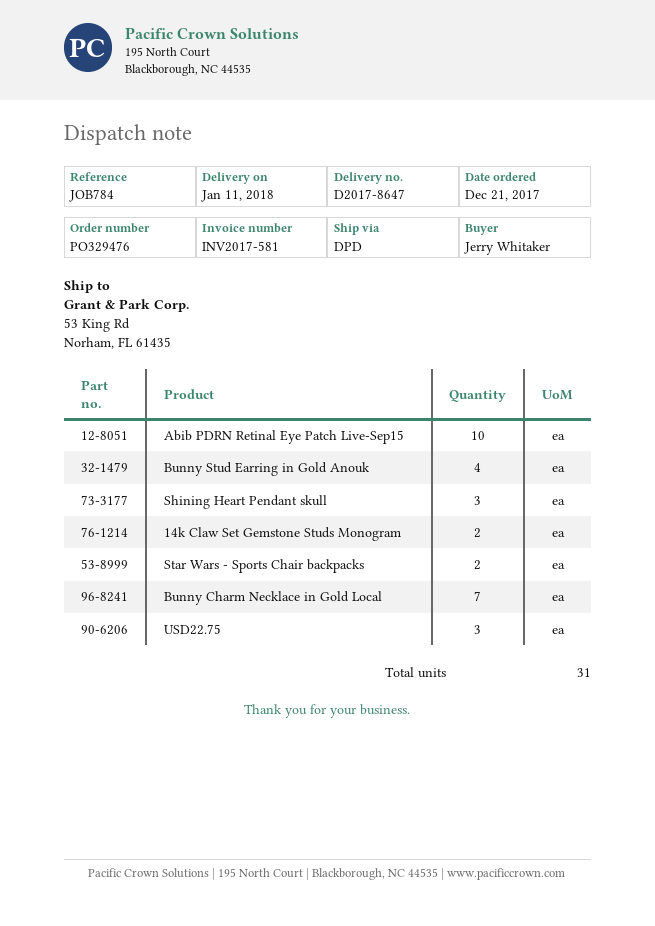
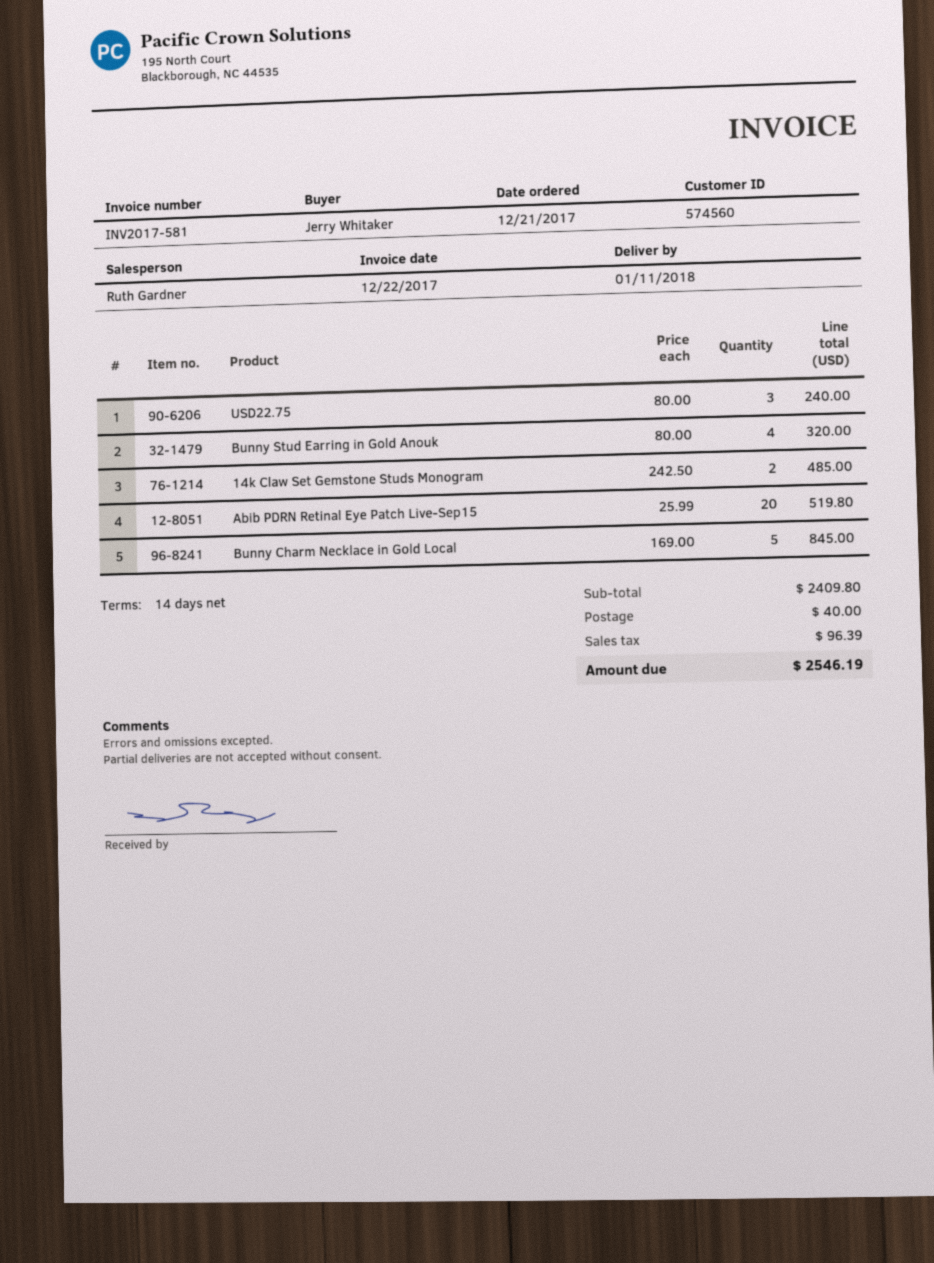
Abib PDRN Retinal Eye Patch Live-Sep15: 10 -> 20
Shining Heart Pendant skull: 3 -> none
Star Wars - Sports Chair backpacks: 2 -> none
Bunny Charm Necklace in Gold Local: 7 -> 5

